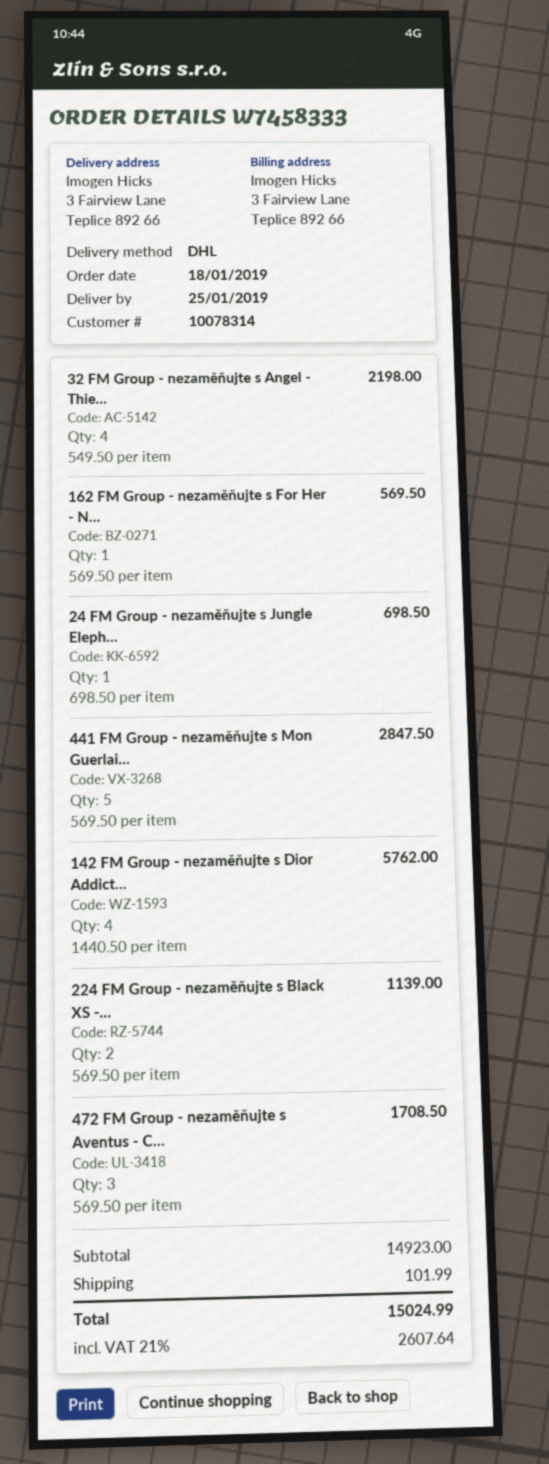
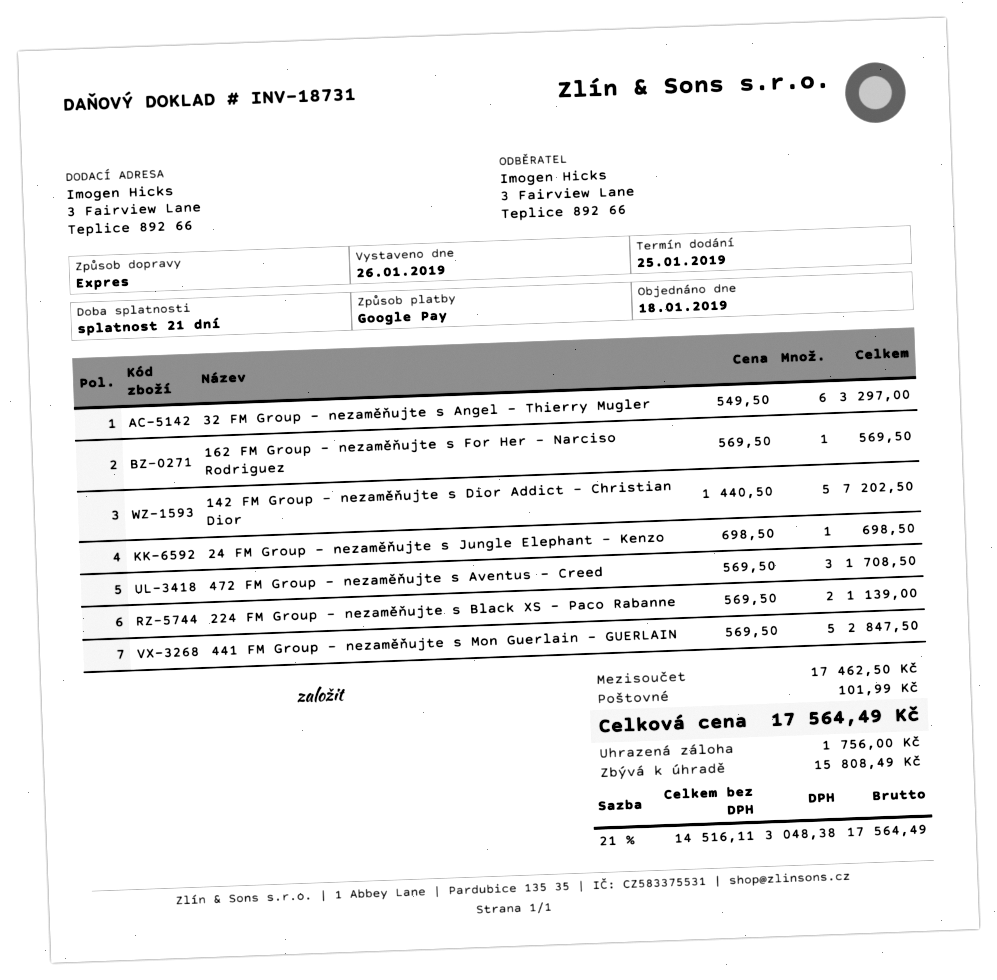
shipping method: DHL -> express
32 FM Group - nezaměňujte s Angel - Thie...: 4 x 549.50 = 2198.00 -> 6 x 549.50 = 3297.00
142 FM Group - nezaměňujte s Dior Addict...: 4 x 1440.50 = 5762.00 -> 5 x 1440.50 = 7202.50
subtotal: 14923.00 -> 17462.50
tax: 21% = 2607.64 -> 21% = 3048.38
total: 15024.99 -> 17564.49

